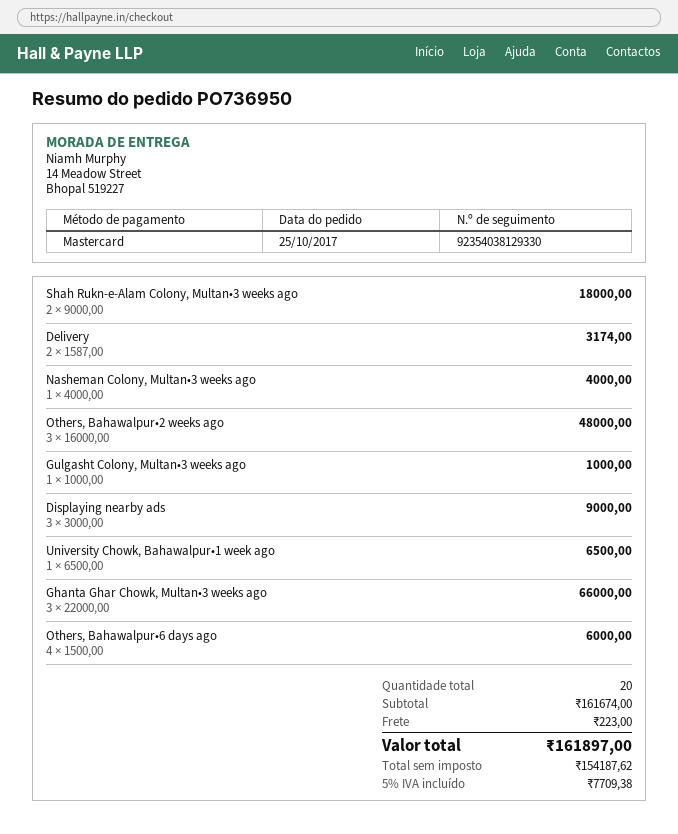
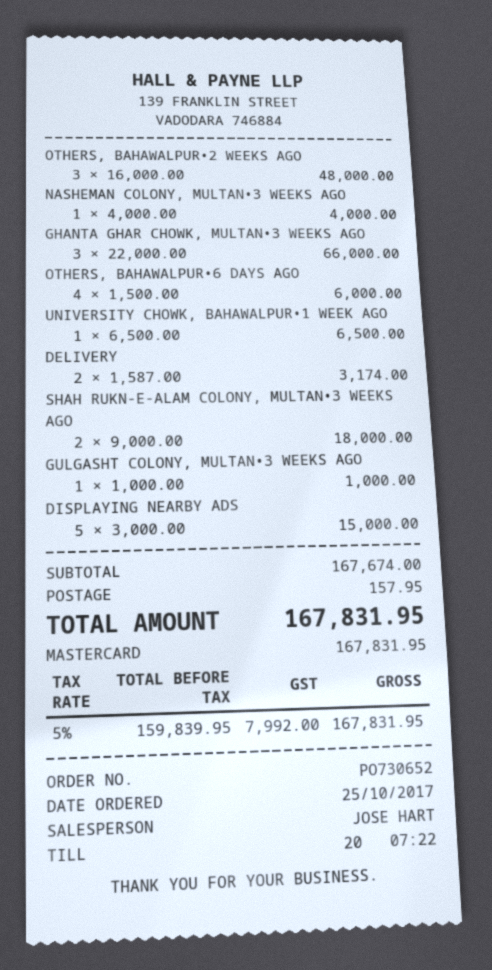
order number: PO736950 -> PO730652
Displaying nearby ads: 3 x 3000.00 = 9000.00 -> 5 x 3000.00 = 15000.00
subtotal: 161674.00 -> 167674.00
shipping: 223.00 -> 157.95
net: 154187.62 -> 159839.95
tax: 5% = 7709.38 -> 5% = 7992.00
total: 161897.00 -> 167831.95

